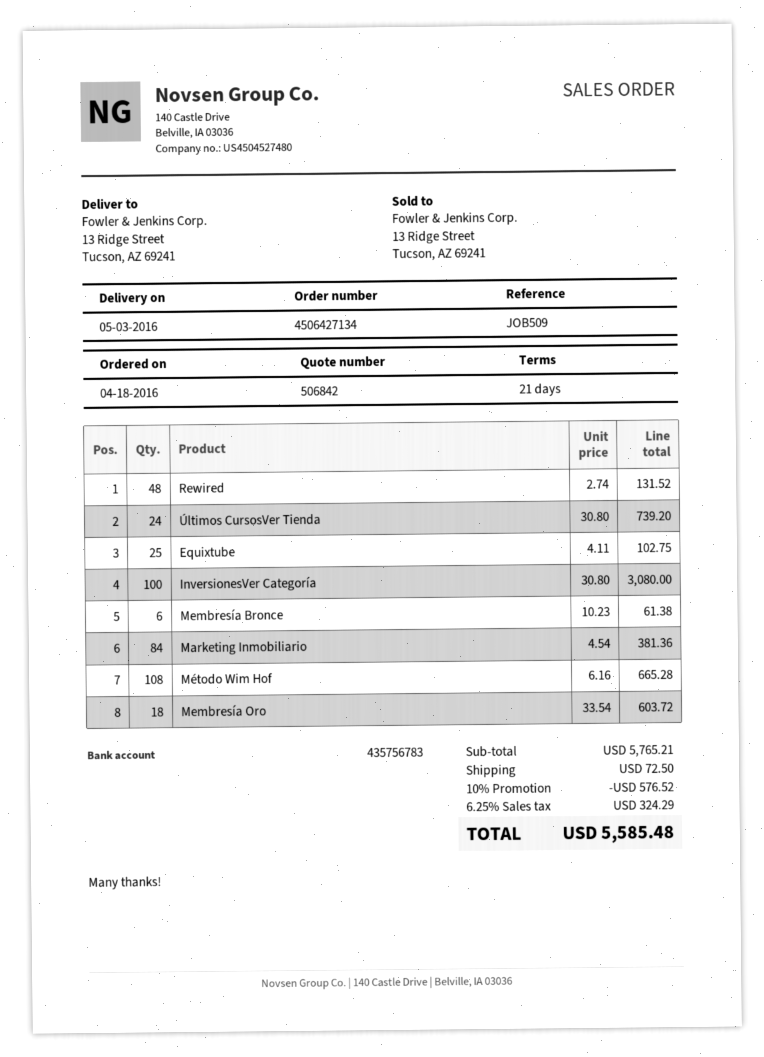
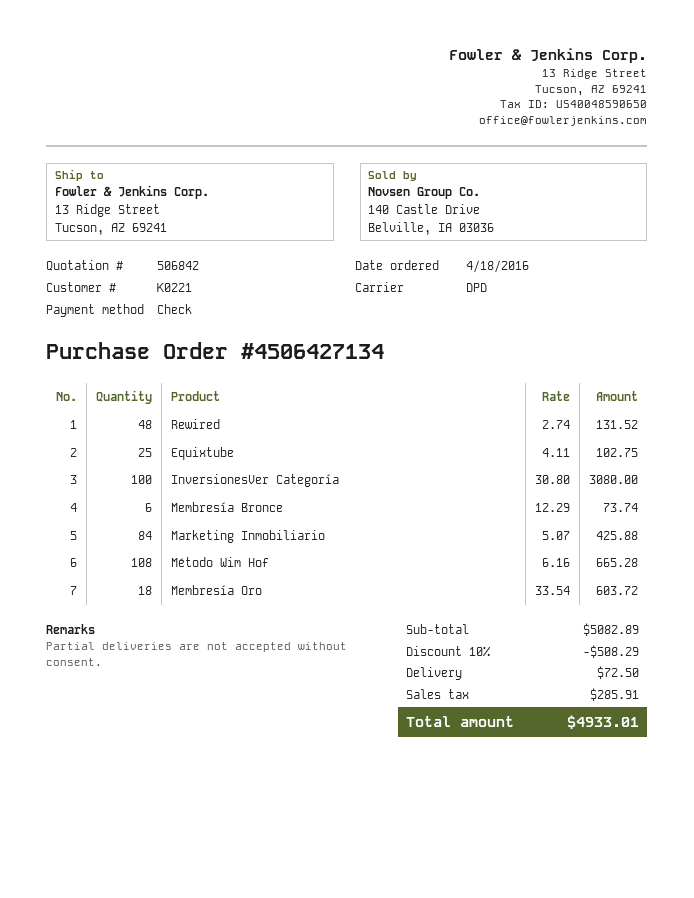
Últimos CursosVer Tienda: 24 x 30.80 = 739.20 -> none
Membresía Bronce: 6 x 10.23 = 61.38 -> 6 x 12.29 = 73.74
Marketing Inmobiliario: 84 x 4.54 = 381.36 -> 84 x 5.07 = 425.88
subtotal: 5765.21 -> 5082.89
discount: 10% = 576.52 -> 10% = 508.29
tax: 324.29 -> 285.91
total: 5585.48 -> 4933.01

